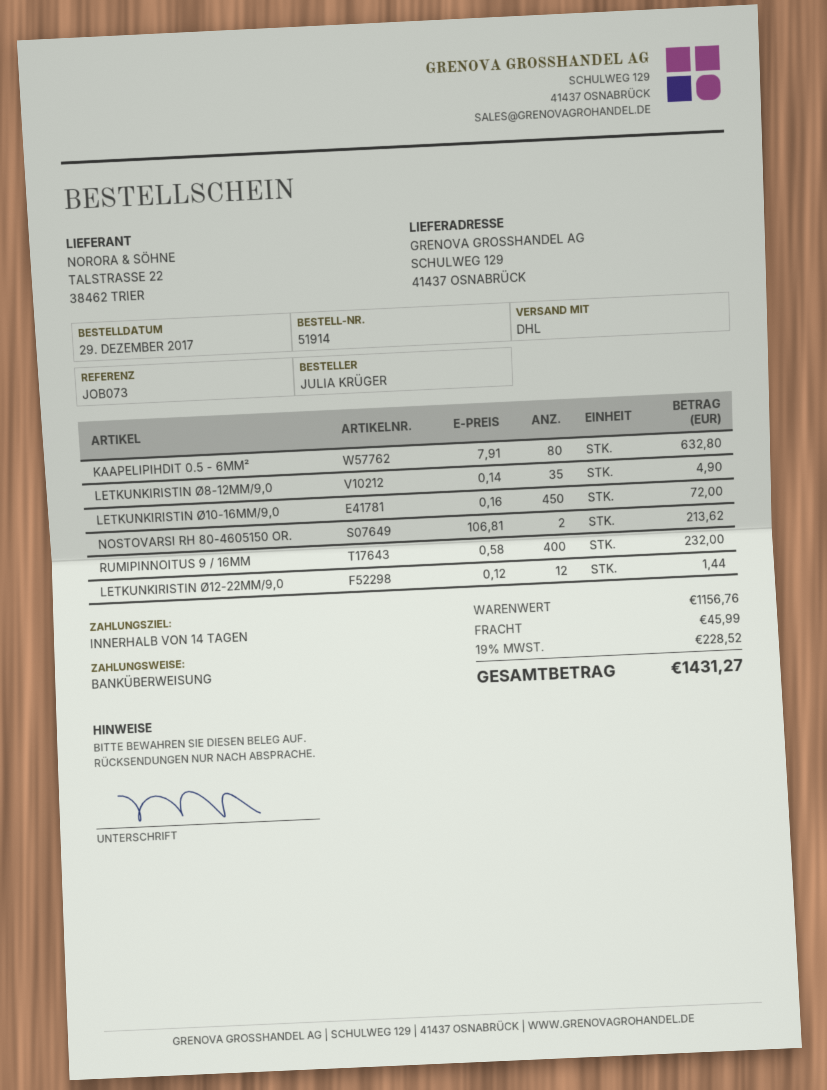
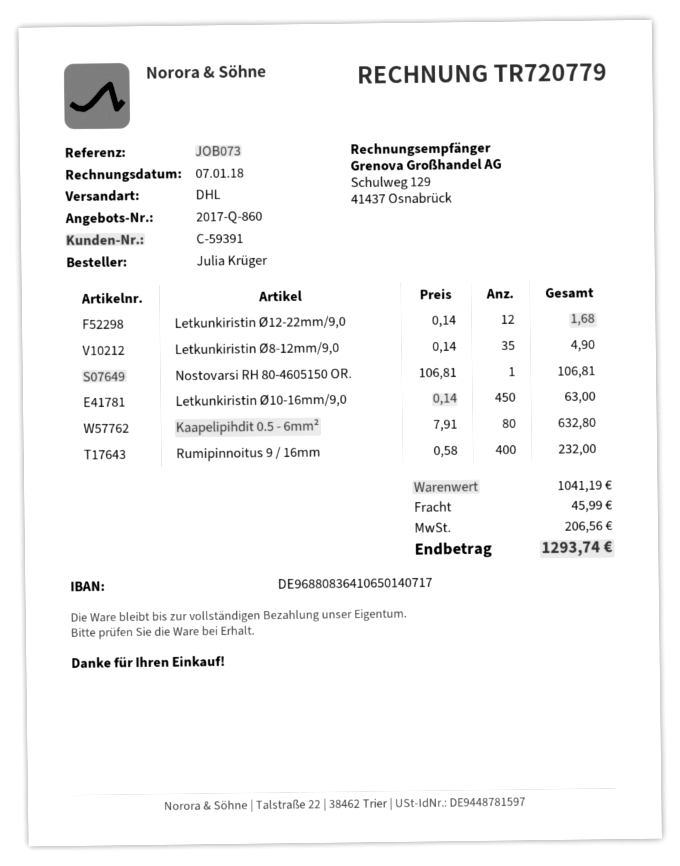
LETKUNKIRISTIN Ø10-16MM/9,0: 450 x 0.16 = 72.00 -> 450 x 0.14 = 63.00
NOSTOVARSI RH 80-4605150 OR.: 2 x 106.81 = 213.62 -> 1 x 106.81 = 106.81
LETKUNKIRISTIN Ø12-22MM/9,0: 12 x 0.12 = 1.44 -> 12 x 0.14 = 1.68
subtotal: 1156.76 -> 1041.19
tax: 228.52 -> 206.56
total: 1431.27 -> 1293.74

